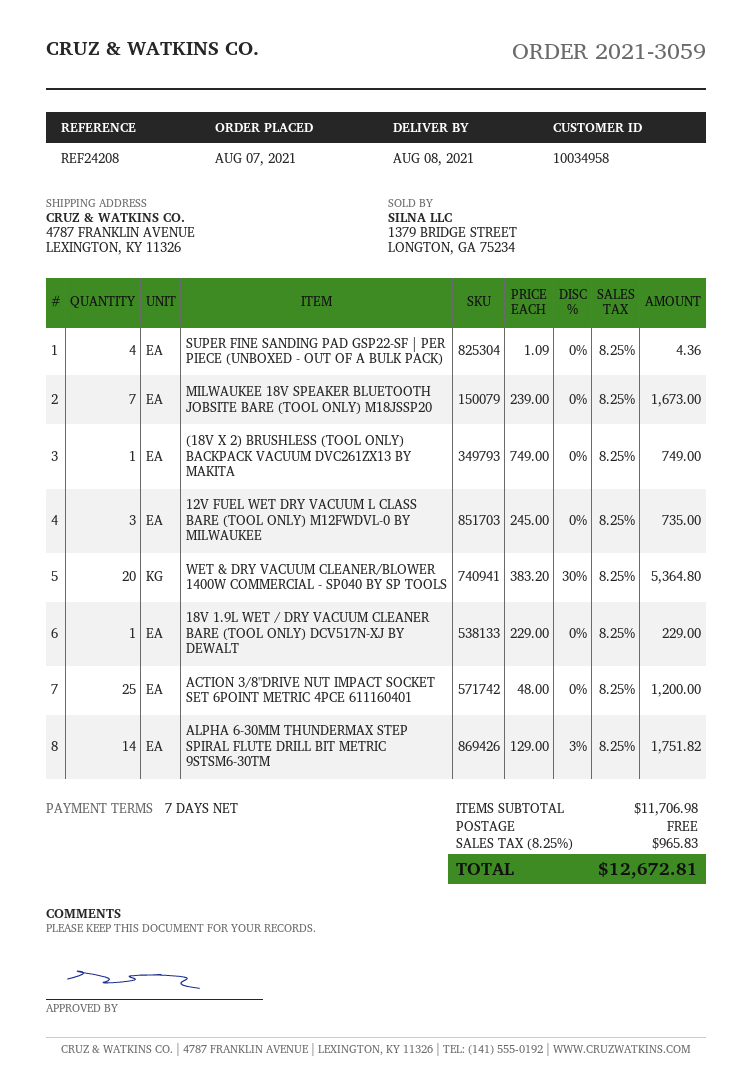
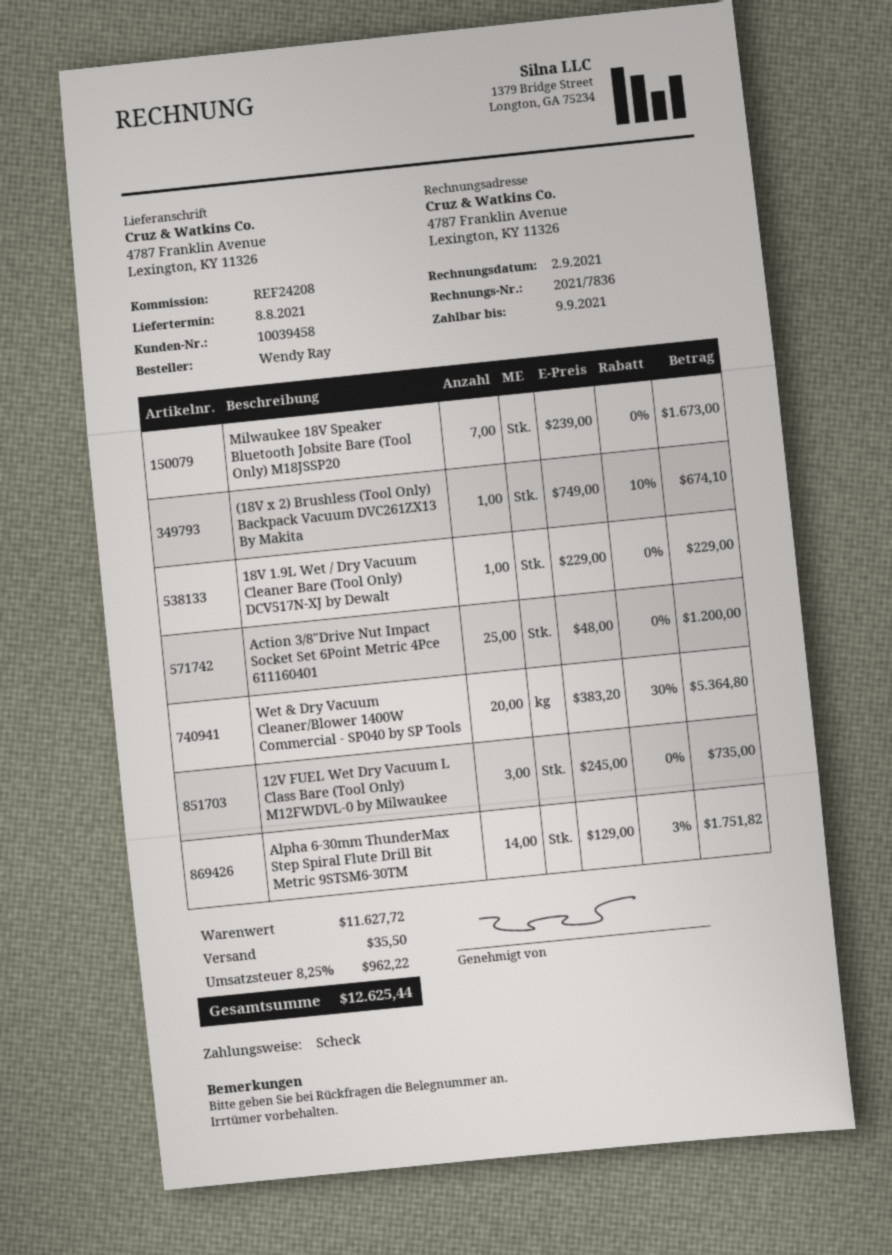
customer number: 10034958 -> 10039458
SUPER FINE SANDING PAD GSP22-SF | PER PIECE (UNBOXED - OUT OF A BULK PACK): 4 x 1.09 = 4.36 -> none
(18V X 2) BRUSHLESS (TOOL ONLY) BACKPACK VACUUM DVC261ZX13 BY MAKITA: 1 x 749.00 = 749.00 -> 1 x 749.00 - 10% = 674.10
subtotal: 11706.98 -> 11627.72
shipping: 0.00 -> 35.50
tax: 8.25% = 965.83 -> 8.25% = 962.22
total: 12672.81 -> 12625.44

